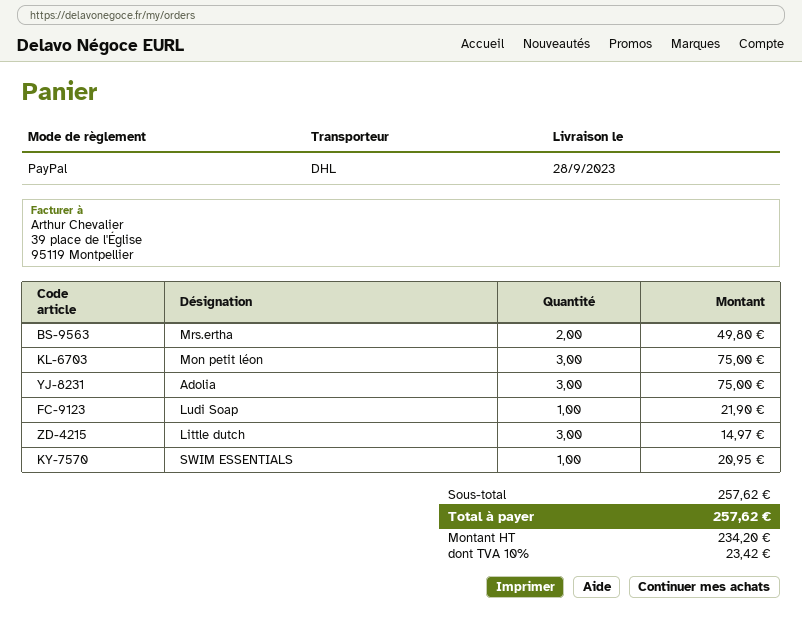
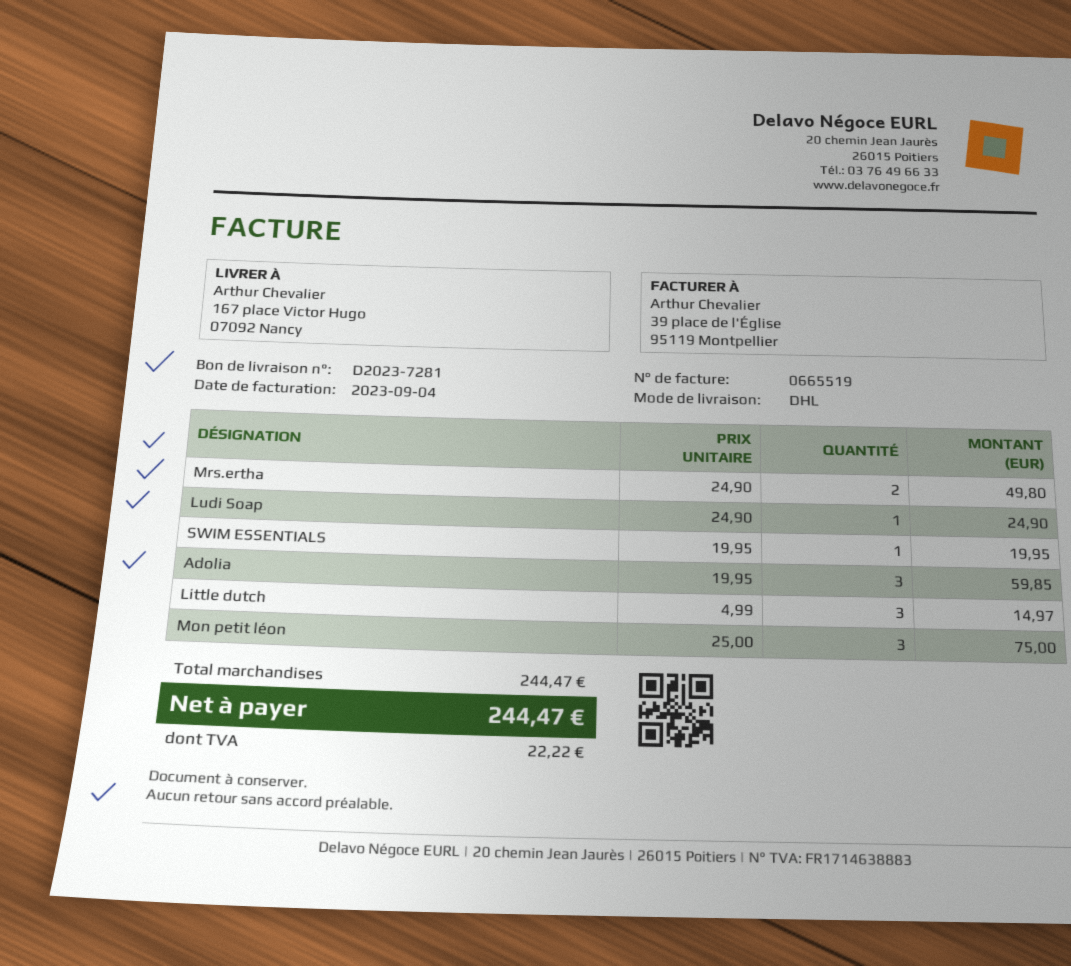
Adolia: 3 for 75.00 -> 3 for 59.85
Ludi Soap: 1 for 21.90 -> 1 for 24.90
SWIM ESSENTIALS: 1 for 20.95 -> 1 for 19.95
subtotal: 257.62 -> 244.47
tax: 23.42 -> 22.22
total: 257.62 -> 244.47

